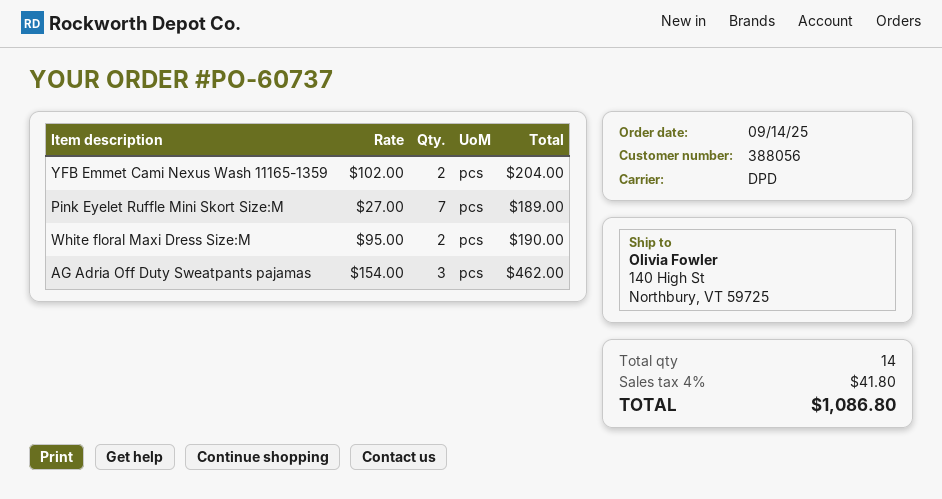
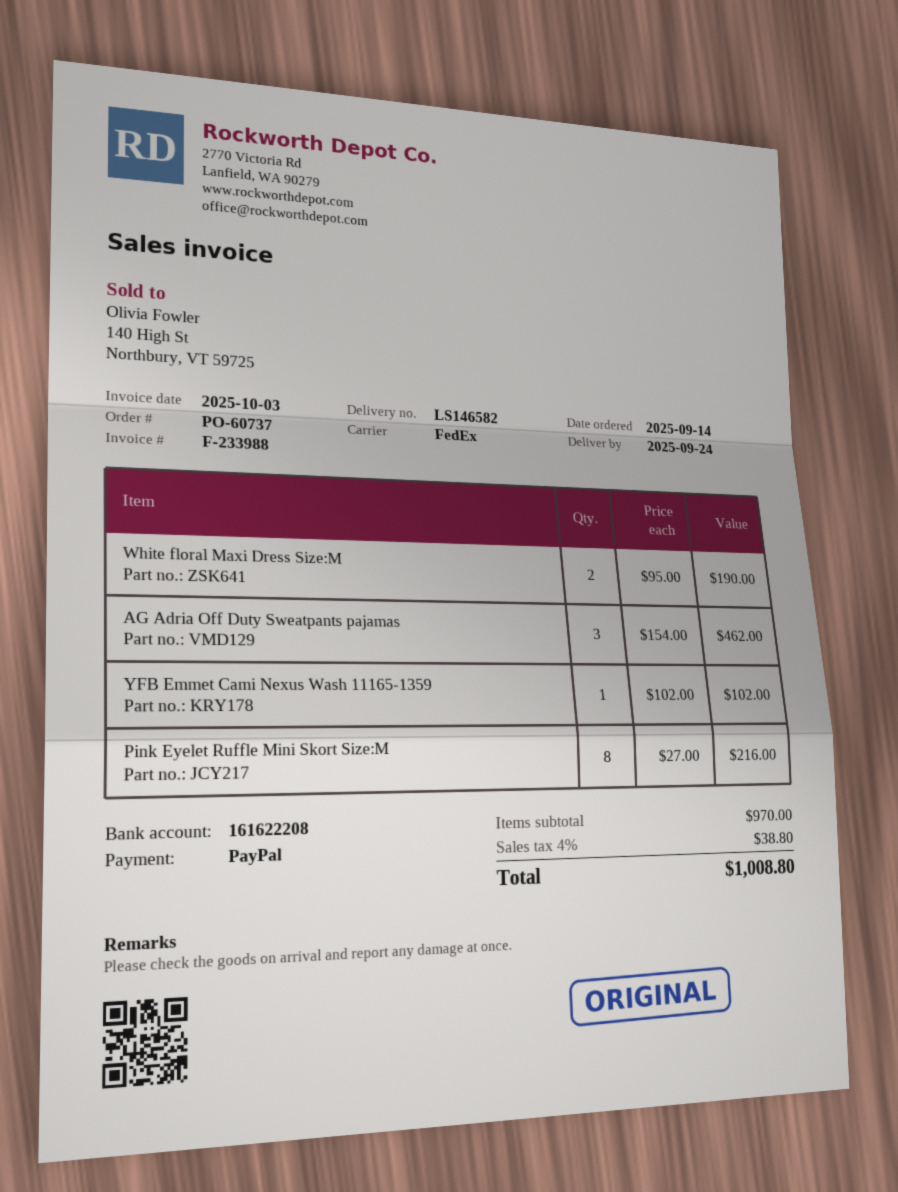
shipping method: DPD -> FedEx
YFB Emmet Cami Nexus Wash 11165-1359: 2 x 102.00 = 204.00 -> 1 x 102.00 = 102.00
Pink Eyelet Ruffle Mini Skort Size:M: 7 x 27.00 = 189.00 -> 8 x 27.00 = 216.00
tax: 4% = 41.80 -> 4% = 38.80
total: 1086.80 -> 1008.80

